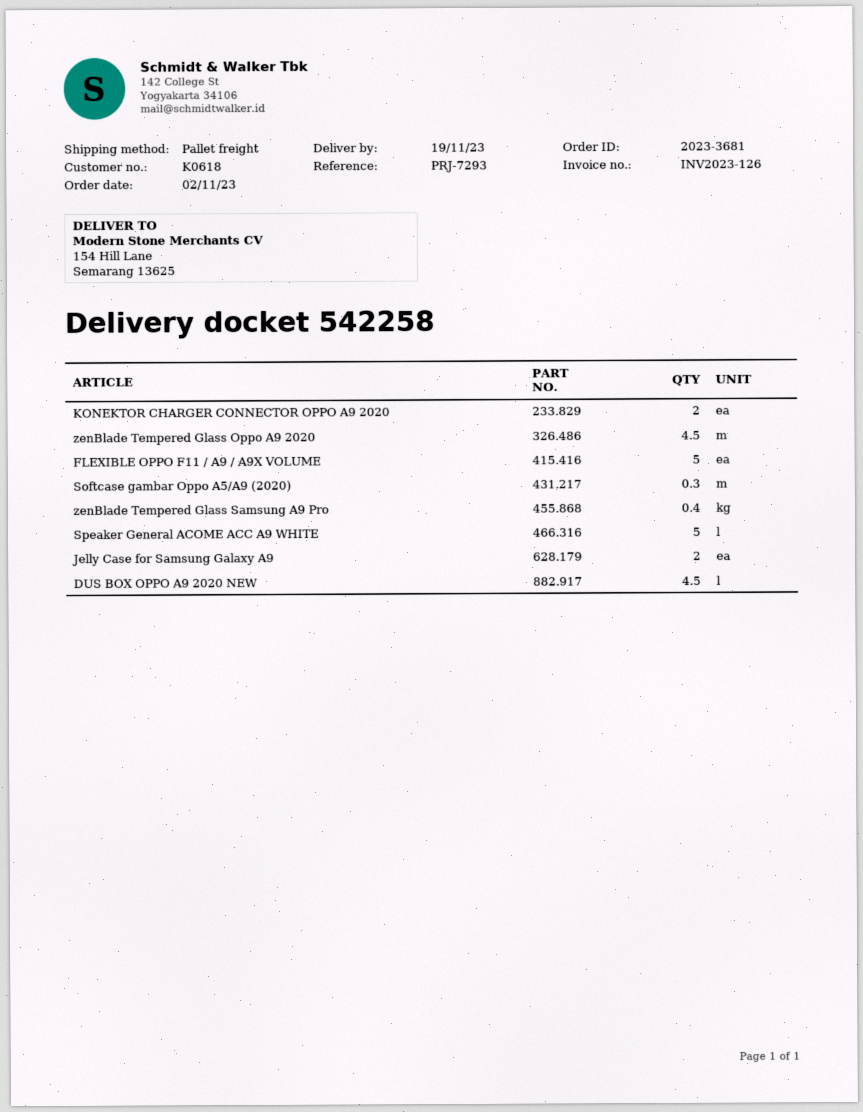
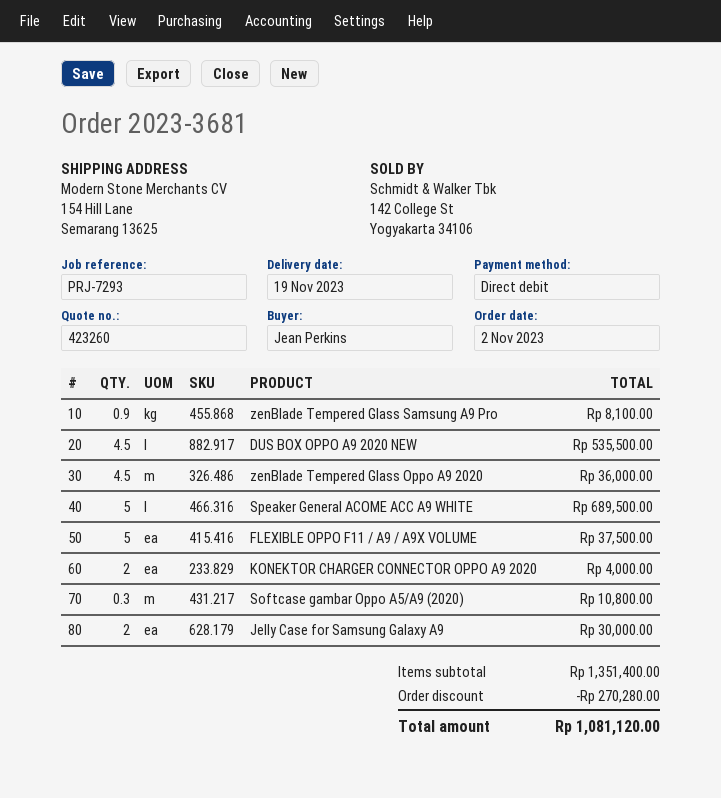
zenBlade Tempered Glass Samsung A9 Pro: 0.4 -> 0.9

